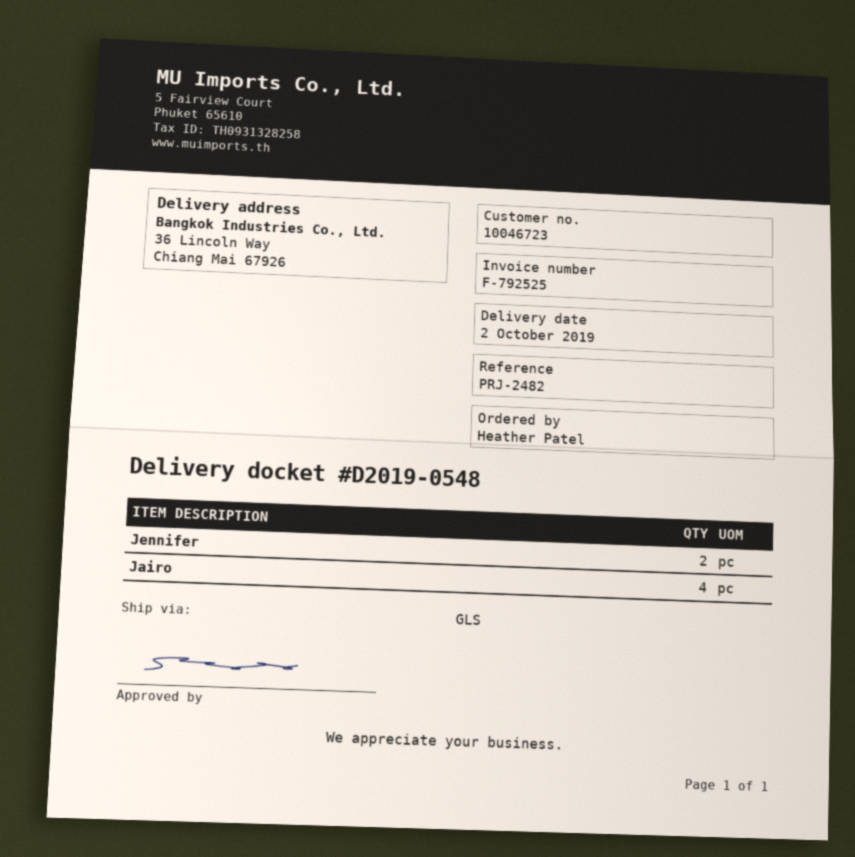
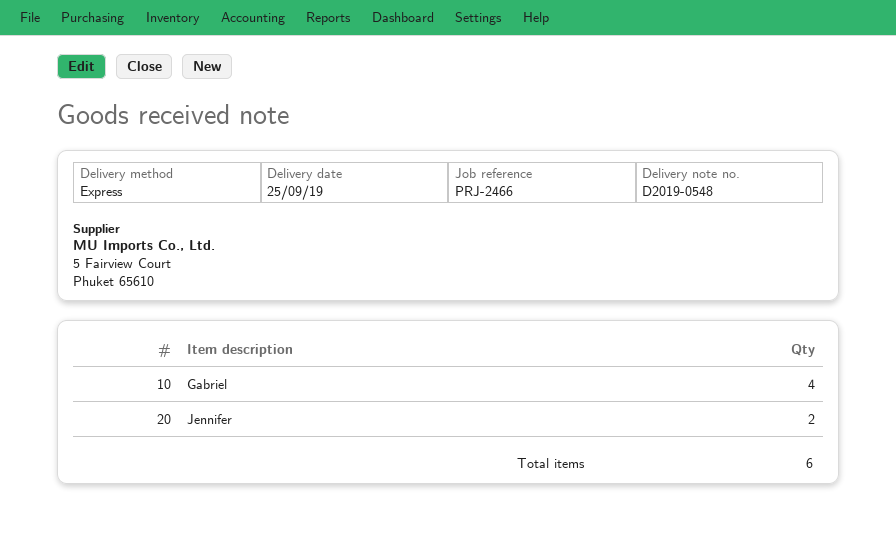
delivery date: 2019-10-02 -> 2019-09-25
reference: PRJ-2482 -> PRJ-2466
shipping method: GLS -> express
Jairo: 4 -> none
Gabriel: none -> 4

